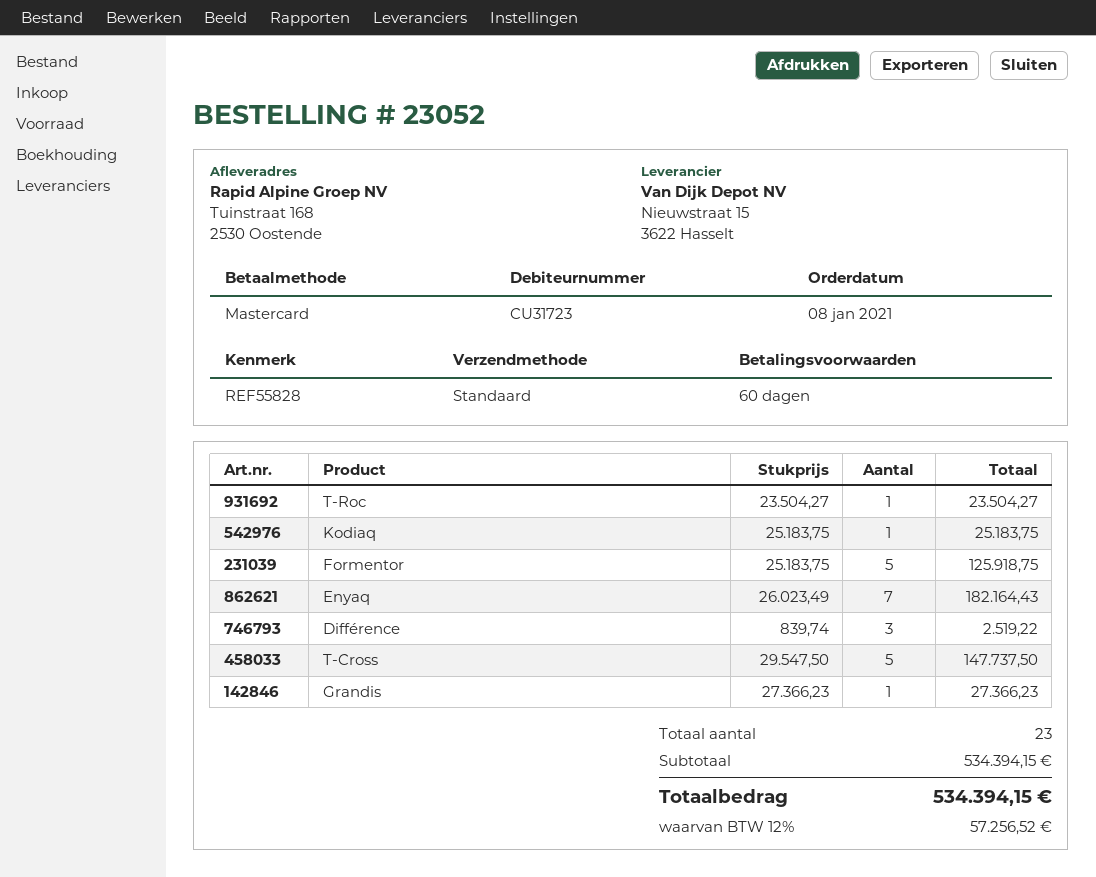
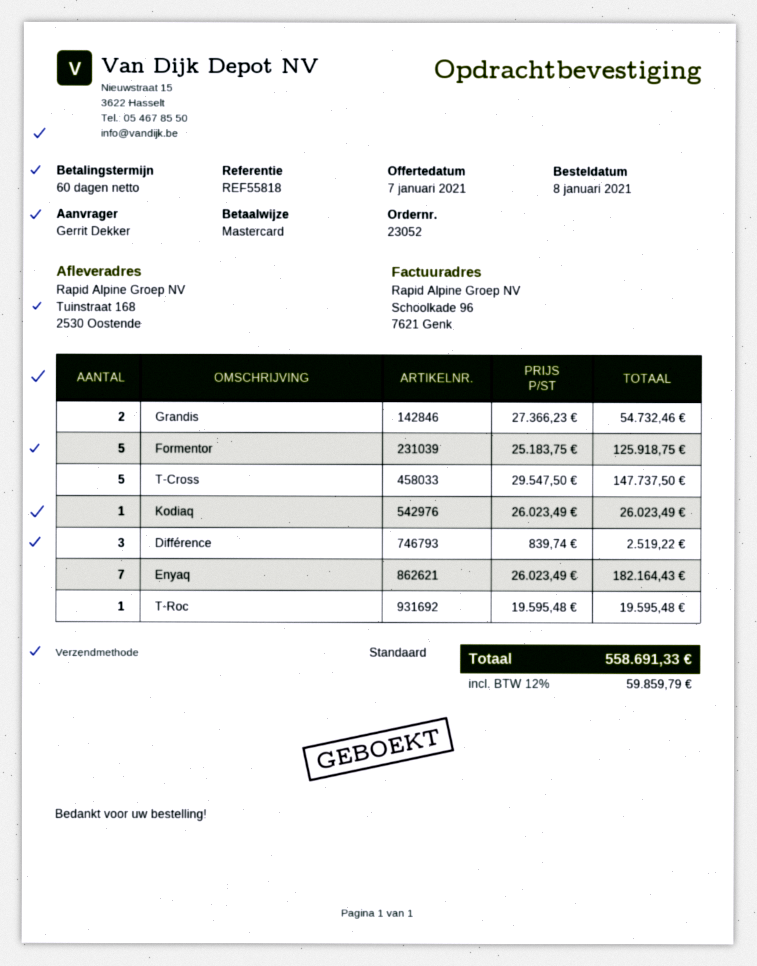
reference: REF55828 -> REF55818
T-Roc: 1 x 23504.27 = 23504.27 -> 1 x 19595.48 = 19595.48
Kodiaq: 1 x 25183.75 = 25183.75 -> 1 x 26023.49 = 26023.49
Grandis: 1 x 27366.23 = 27366.23 -> 2 x 27366.23 = 54732.46
tax: 12% = 57256.52 -> 12% = 59859.79
total: 534394.15 -> 558691.33

